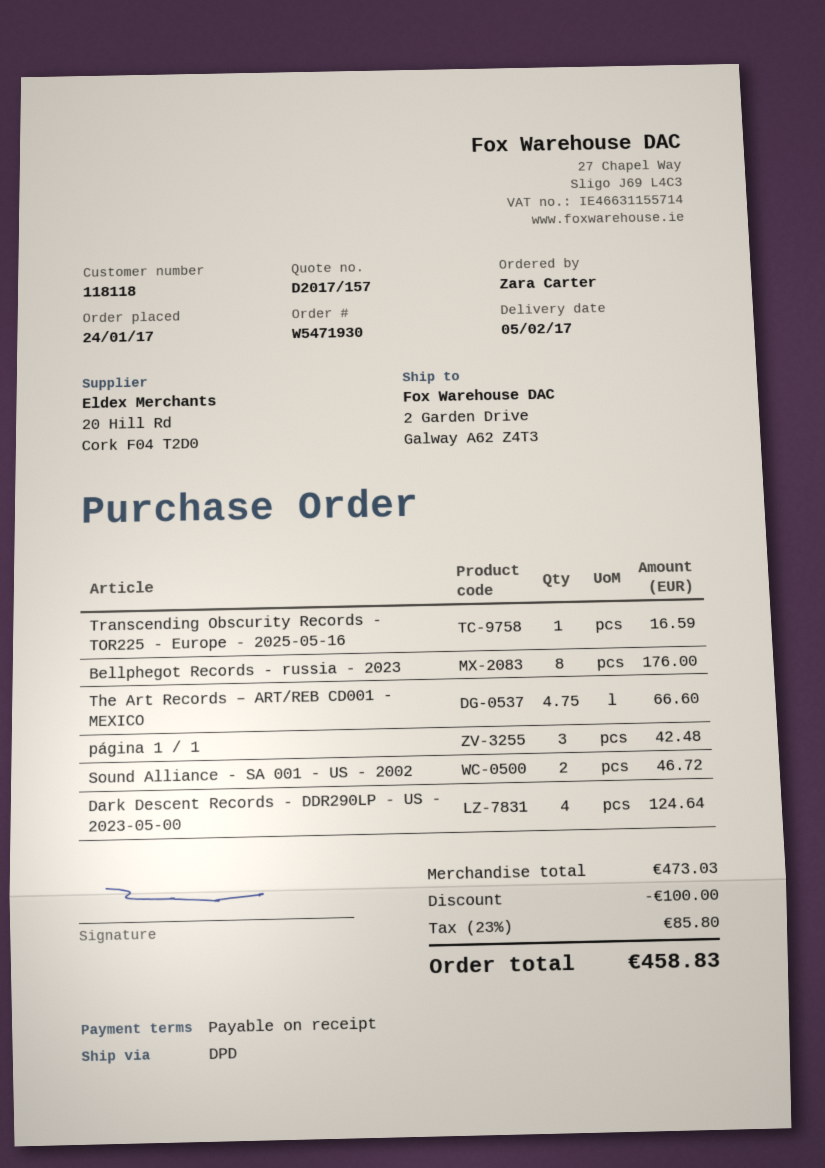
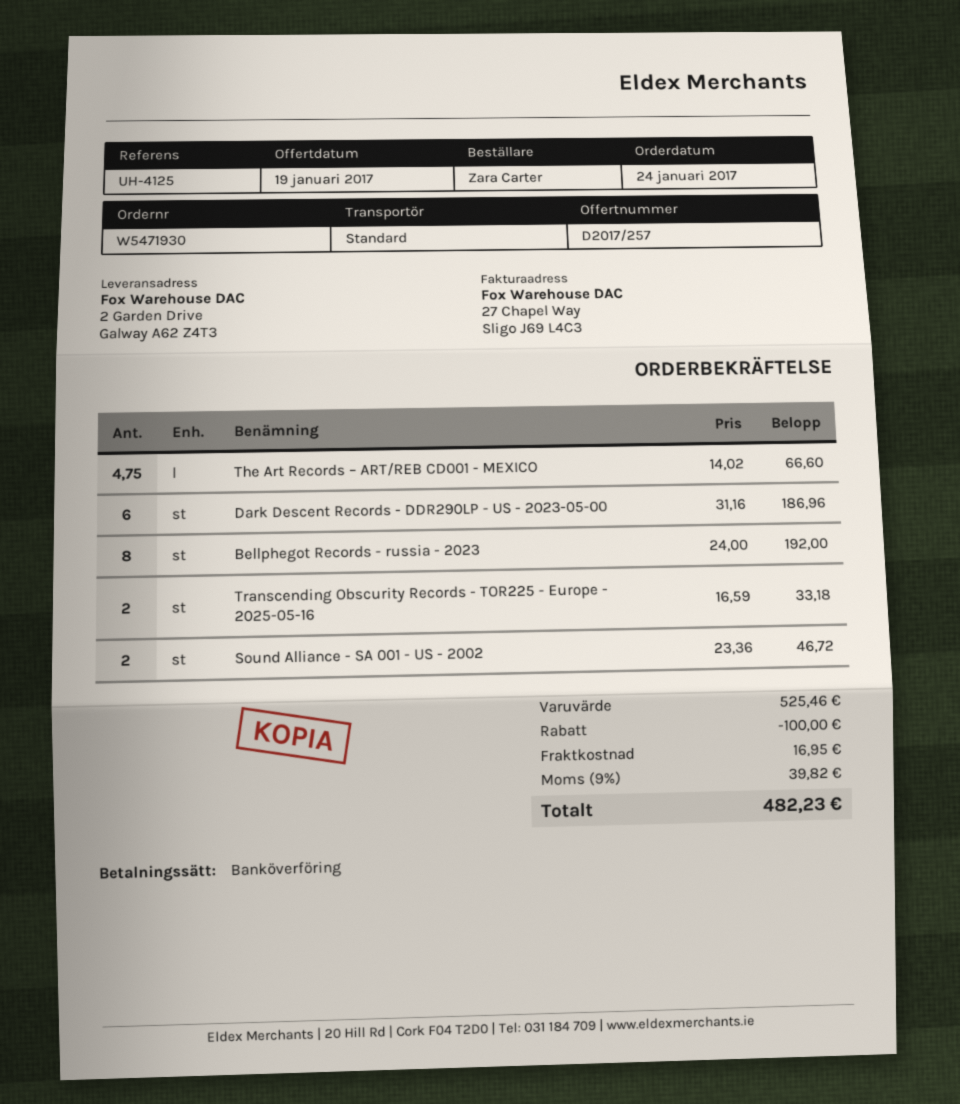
quote number: D2017/157 -> D2017/257
shipping method: DPD -> standard
Transcending Obscurity Records - TOR225 - Europe - 2025-05-16: 1 for 16.59 -> 2 for 33.18
Bellphegot Records - russia - 2023: 8 for 176.00 -> 8 for 192.00
página 1 / 1: 3 for 42.48 -> none
Dark Descent Records - DDR290LP - US - 2023-05-00: 4 for 124.64 -> 6 for 186.96
subtotal: 473.03 -> 525.46
shipping: none -> 16.95
tax: 23% = 85.80 -> 9% = 39.82
total: 458.83 -> 482.23

